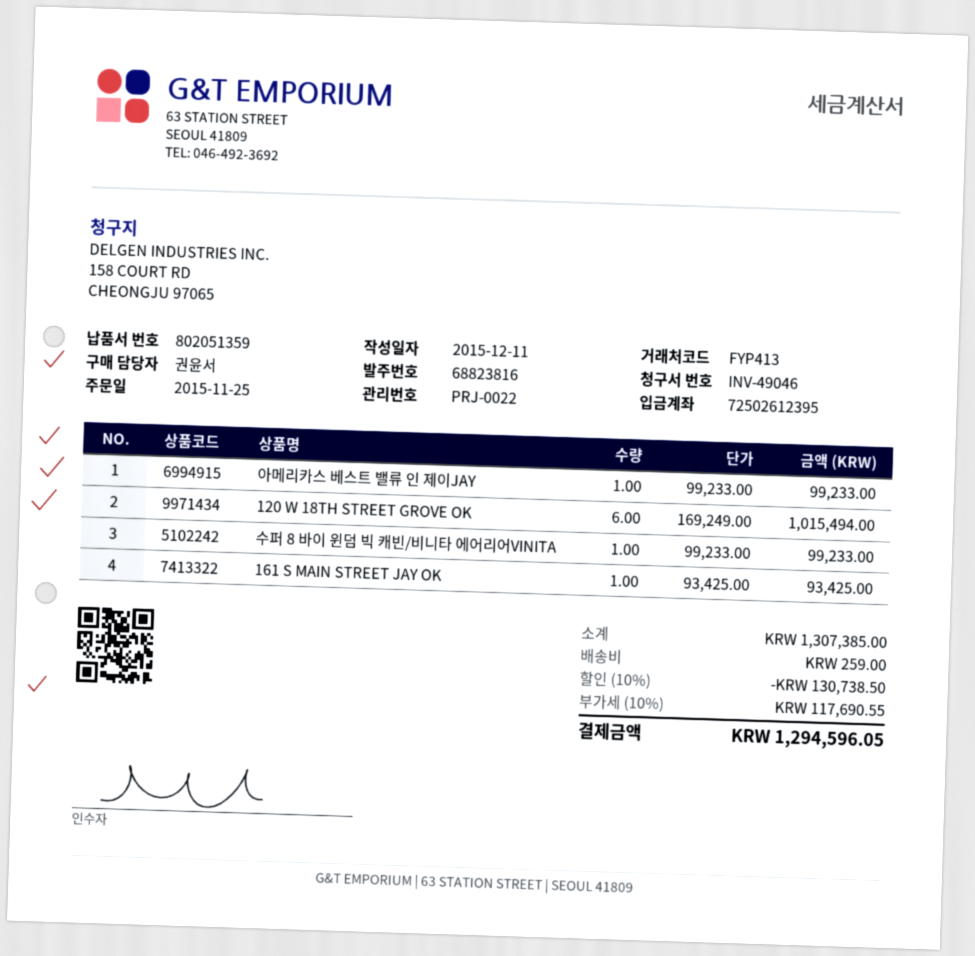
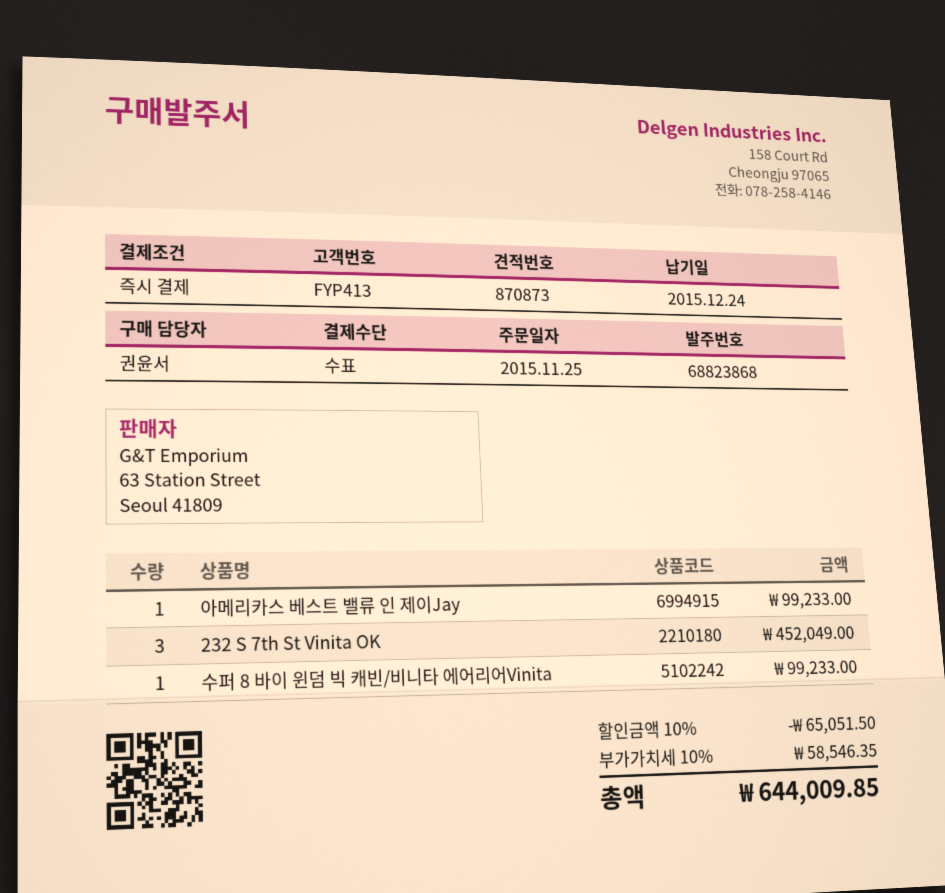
order number: 68823816 -> 68823868
120 W 18TH STREET GROVE OK: 6 for 1015494.00 -> none
161 S MAIN STREET JAY OK: 1 for 93425.00 -> none
232 S 7th St Vinita OK: none -> 3 for 452049.00
discount: 10% = 130738.50 -> 10% = 65051.50
shipping: 259.00 -> none
tax: 10% = 117690.55 -> 10% = 58546.35
total: 1294596.05 -> 644009.85

